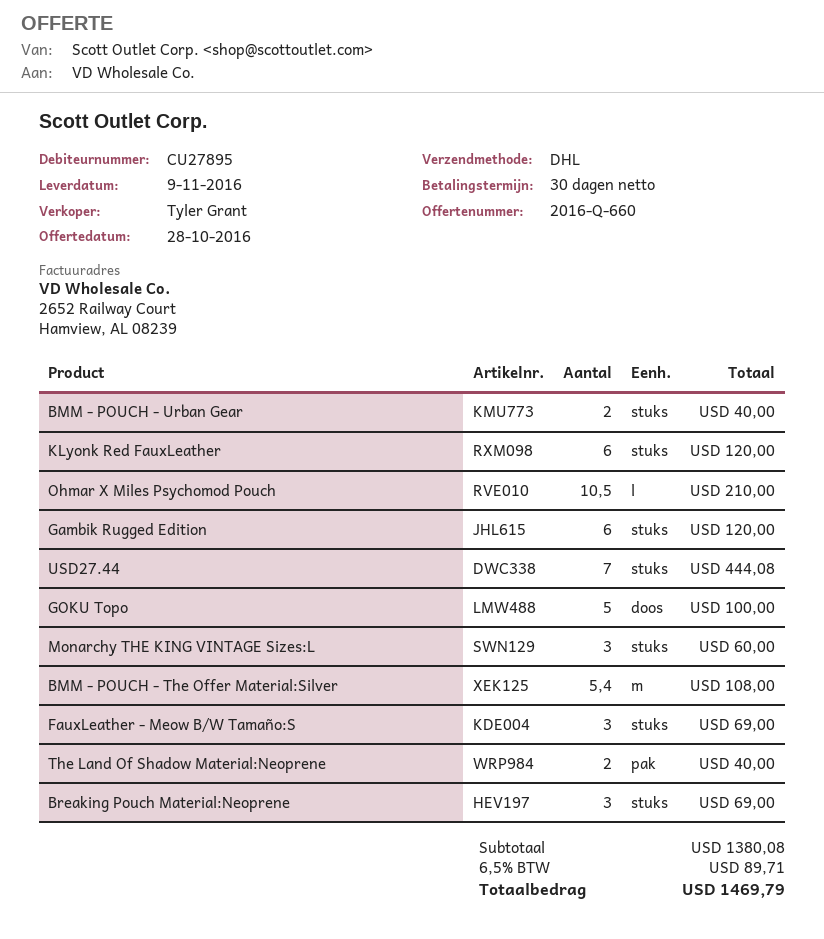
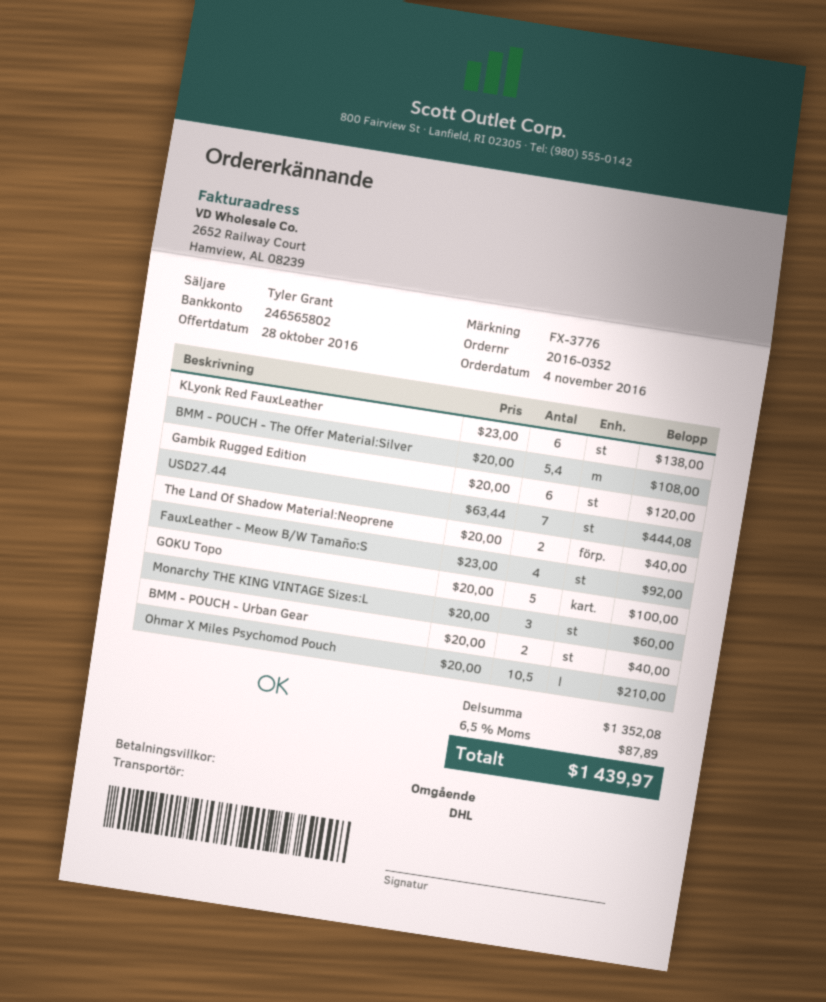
payment terms: 30 days -> on receipt
KLyonk Red FauxLeather: 6 for 120.00 -> 6 for 138.00
FauxLeather - Meow B/W Tamaño:S: 3 for 69.00 -> 4 for 92.00
Breaking Pouch Material:Neoprene: 3 for 69.00 -> none
subtotal: 1380.08 -> 1352.08
tax: 6.5% = 89.71 -> 6.5% = 87.89
total: 1469.79 -> 1439.97

